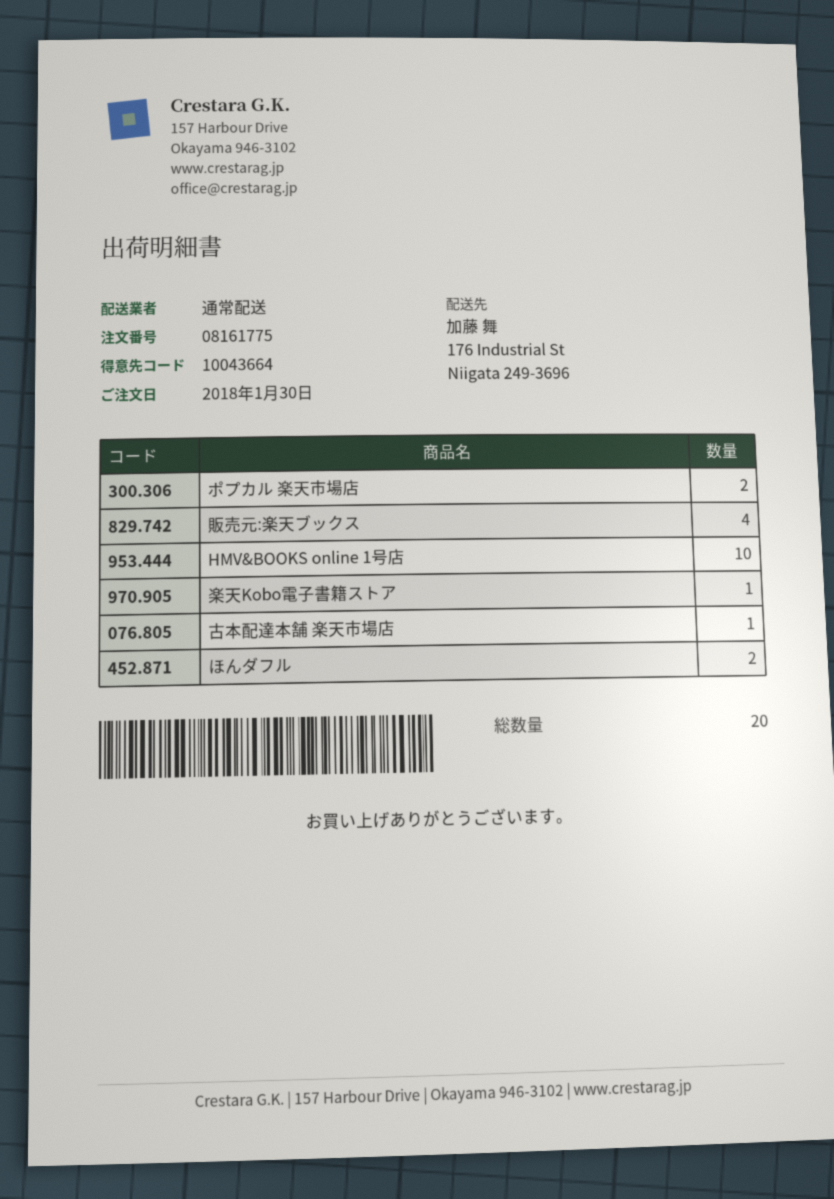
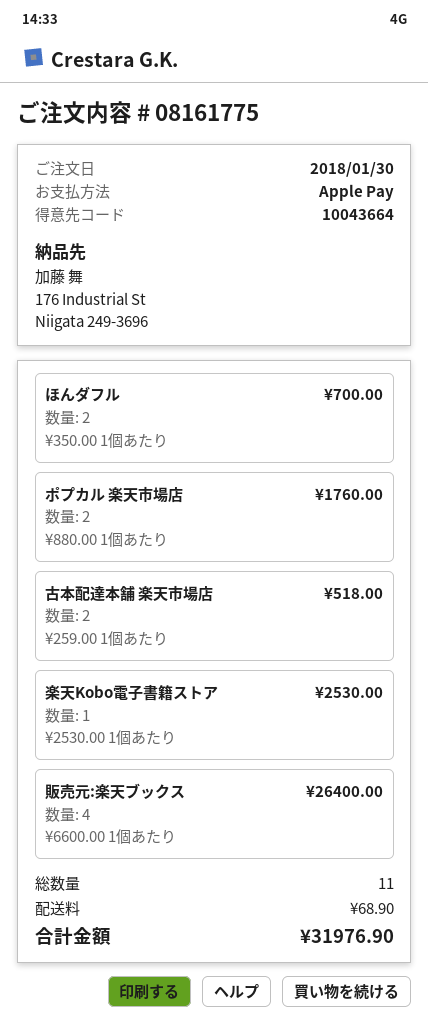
HMV&BOOKS online 1号店: 10 -> none
古本配達本舗 楽天市場店: 1 -> 2
total quantity: 20 -> 11

